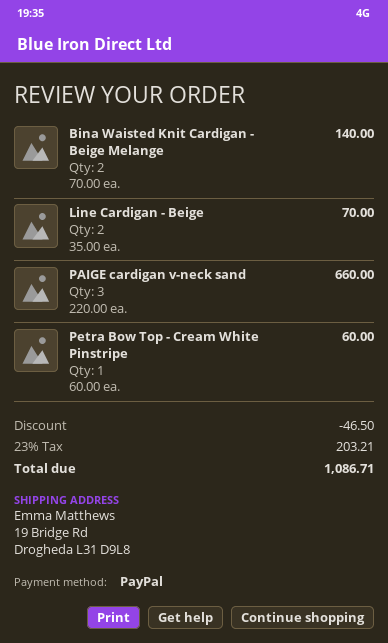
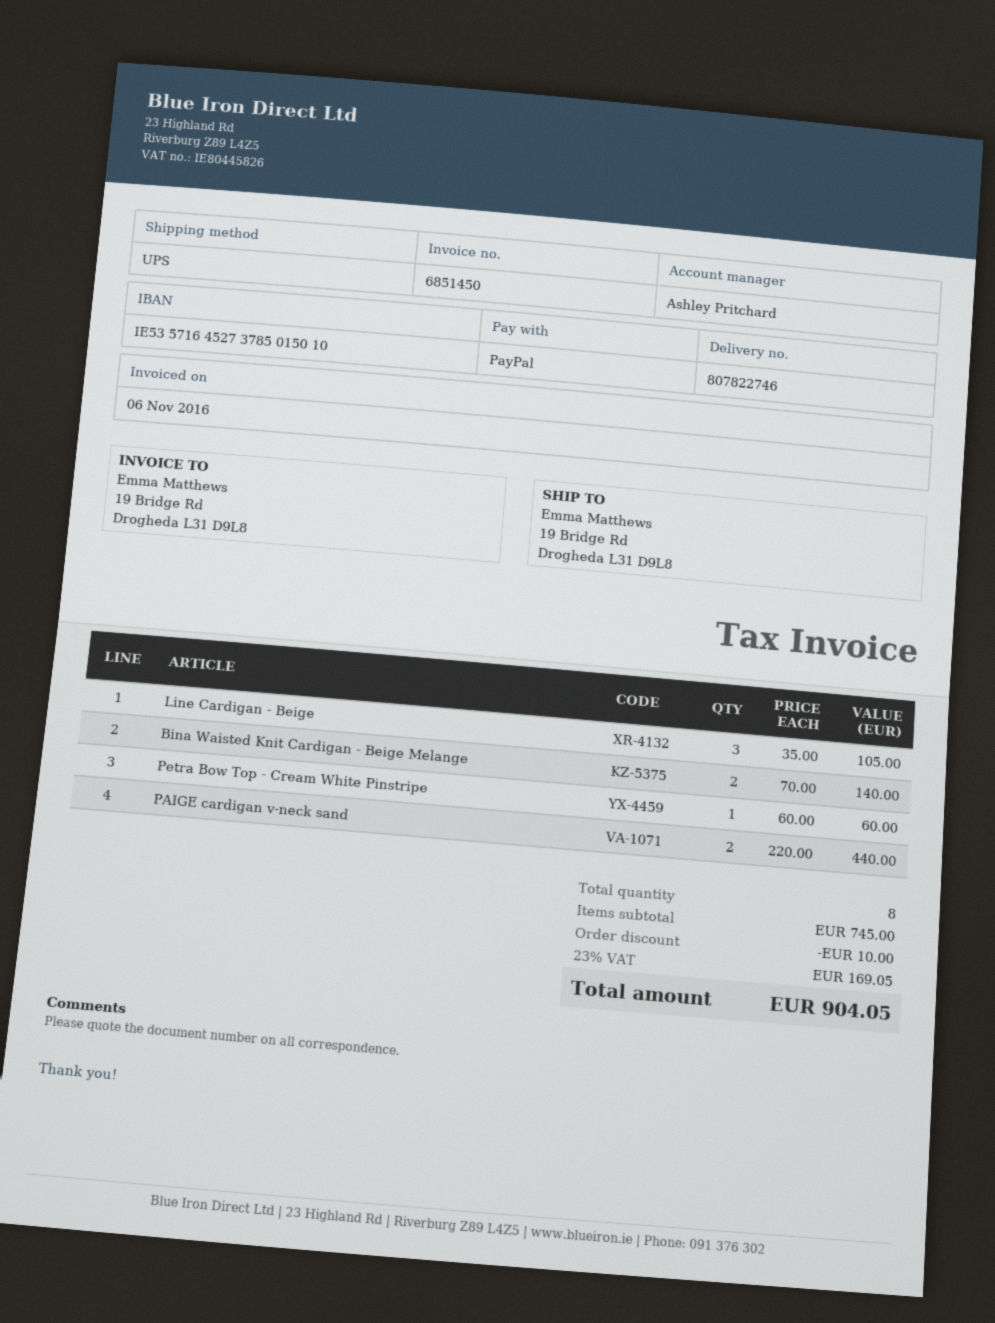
Line Cardigan - Beige: 2 x 35.00 = 70.00 -> 3 x 35.00 = 105.00
PAIGE cardigan v-neck sand: 3 x 220.00 = 660.00 -> 2 x 220.00 = 440.00
discount: 46.50 -> 10.00
tax: 23% = 203.21 -> 23% = 169.05
total: 1086.71 -> 904.05

